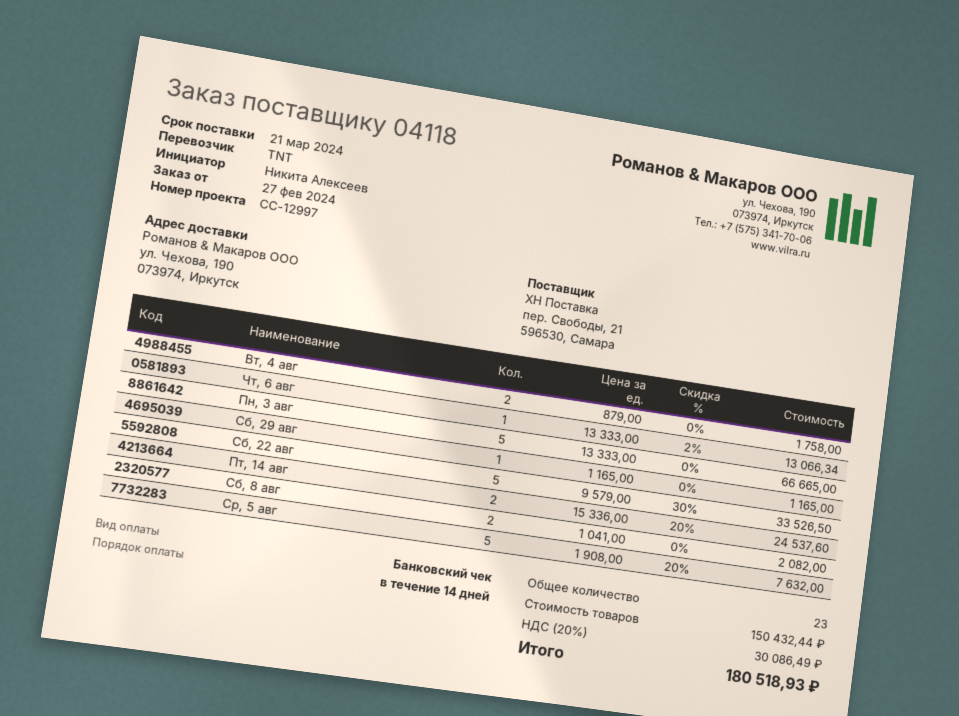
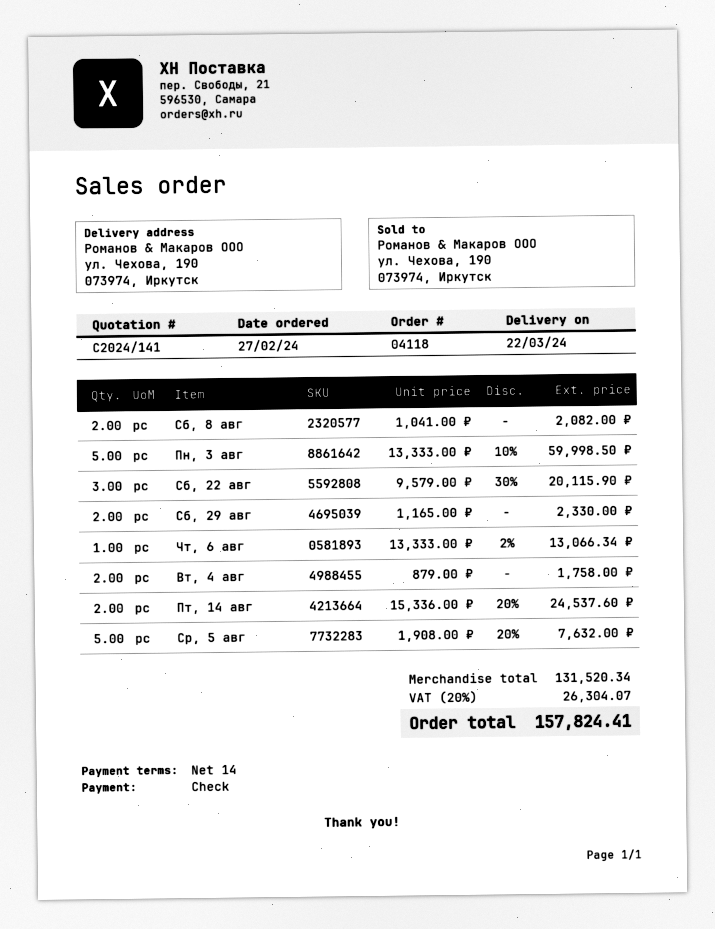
delivery date: 2024-03-21 -> 2024-03-22
Пн, 3 авг: 5 x 13333.00 = 66665.00 -> 5 x 13333.00 - 10% = 59998.50
Сб, 29 авг: 1 x 1165.00 = 1165.00 -> 2 x 1165.00 = 2330.00
Сб, 22 авг: 5 x 9579.00 - 30% = 33526.50 -> 3 x 9579.00 - 30% = 20115.90
subtotal: 150432.44 -> 131520.34
tax: 20% = 30086.49 -> 20% = 26304.07
total: 180518.93 -> 157824.41

